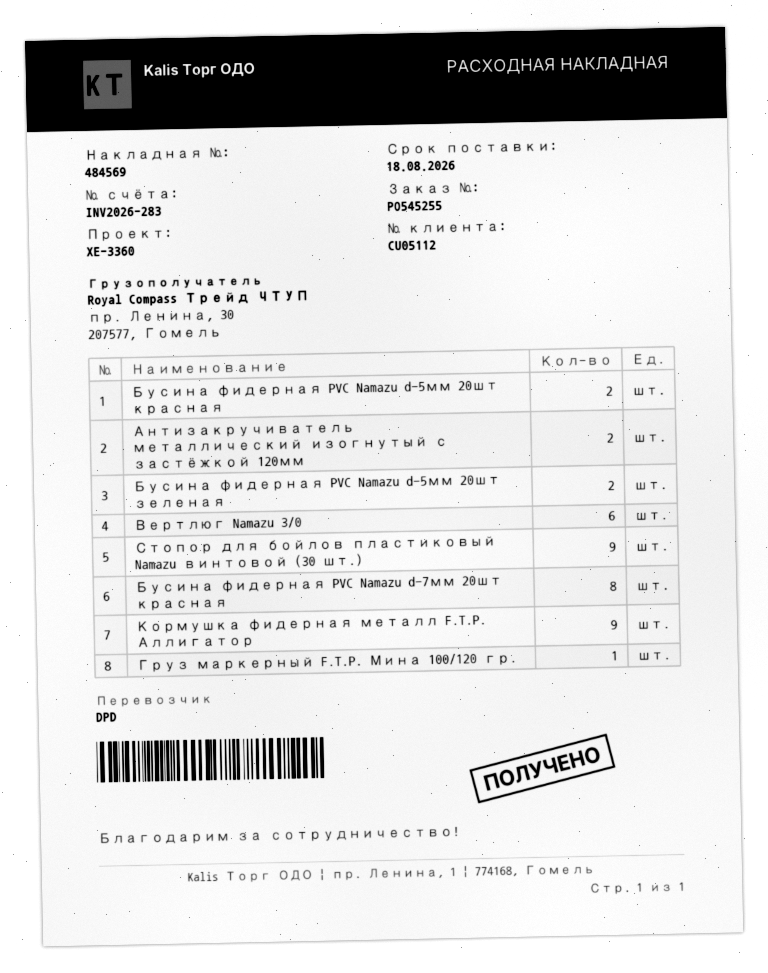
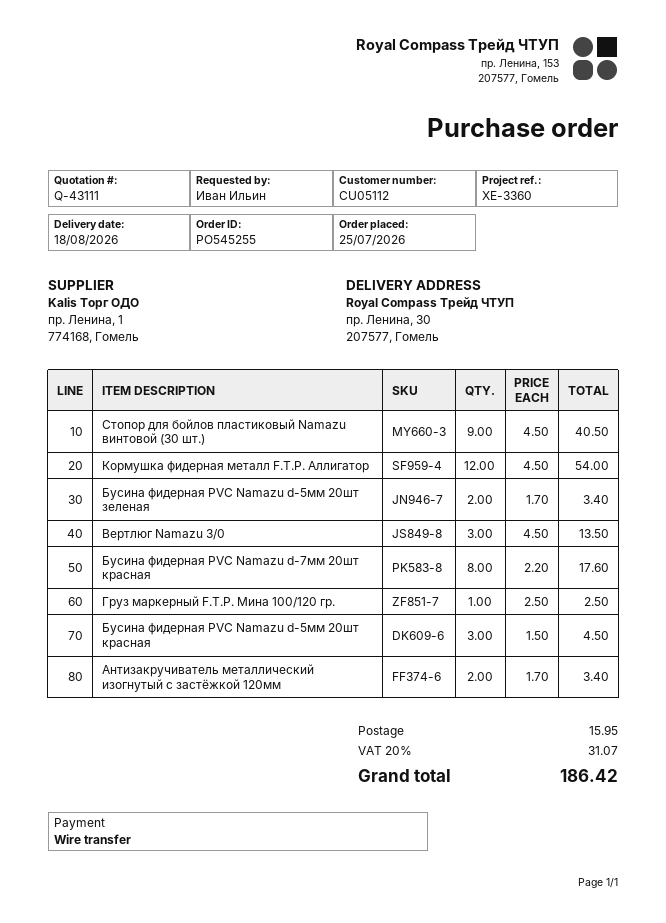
Бусина фидерная PVC Namazu d-5мм 20шт красная: 2 -> 3
Вертлюг Namazu 3/0: 6 -> 3
Кормушка фидерная металл F.T.P. Аллигатор: 9 -> 12

